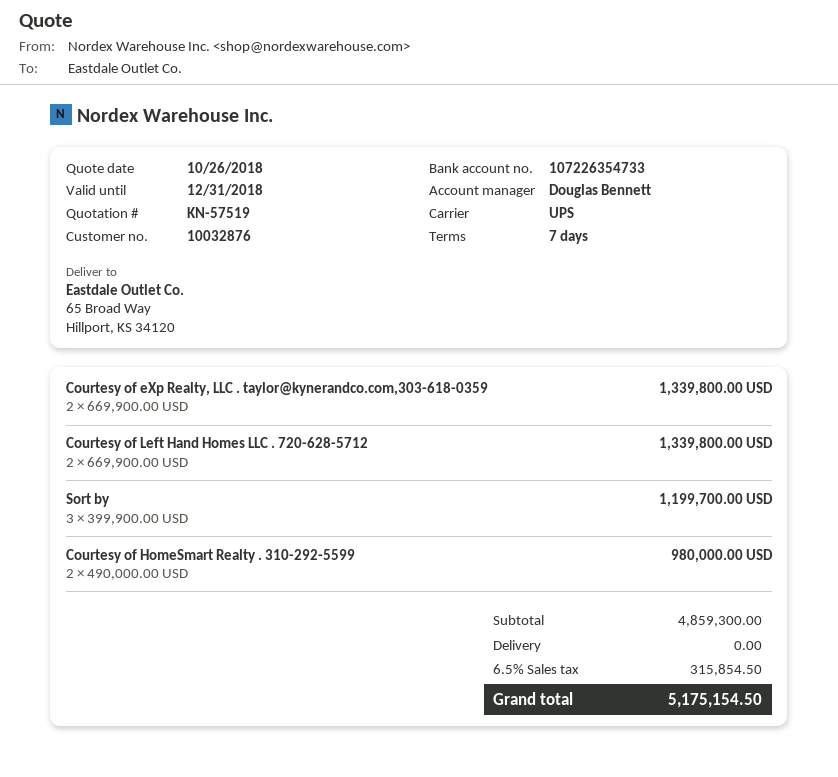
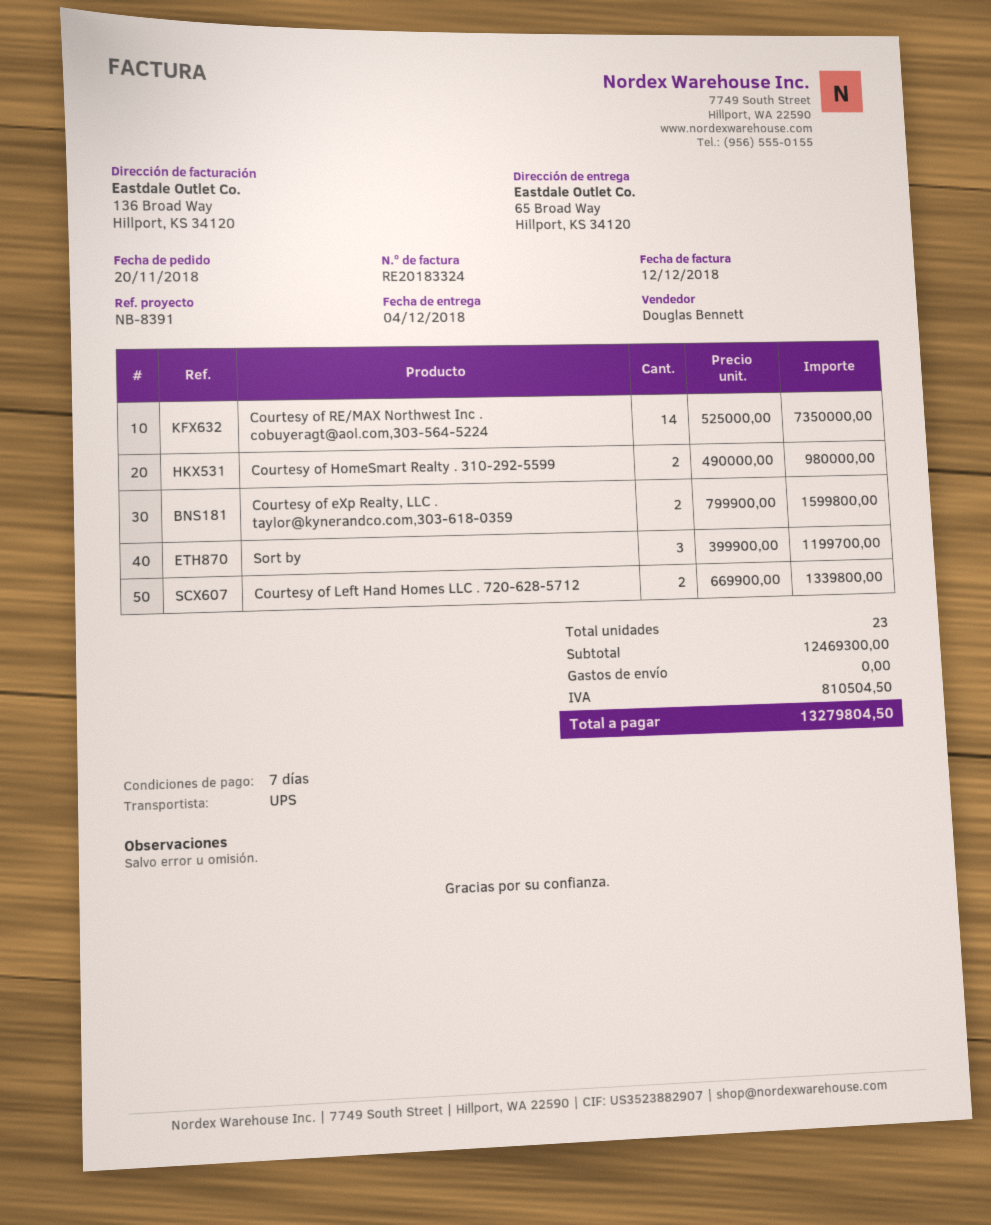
Courtesy of eXp Realty, LLC . taylor@kynerandco.com,303-618-0359: 2 x 669900.00 = 1339800.00 -> 2 x 799900.00 = 1599800.00
Courtesy of RE/MAX Northwest Inc . cobuyeragt@aol.com,303-564-5224: none -> 14 x 525000.00 = 7350000.00
subtotal: 4859300.00 -> 12469300.00
tax: 315854.50 -> 810504.50
total: 5175154.50 -> 13279804.50

